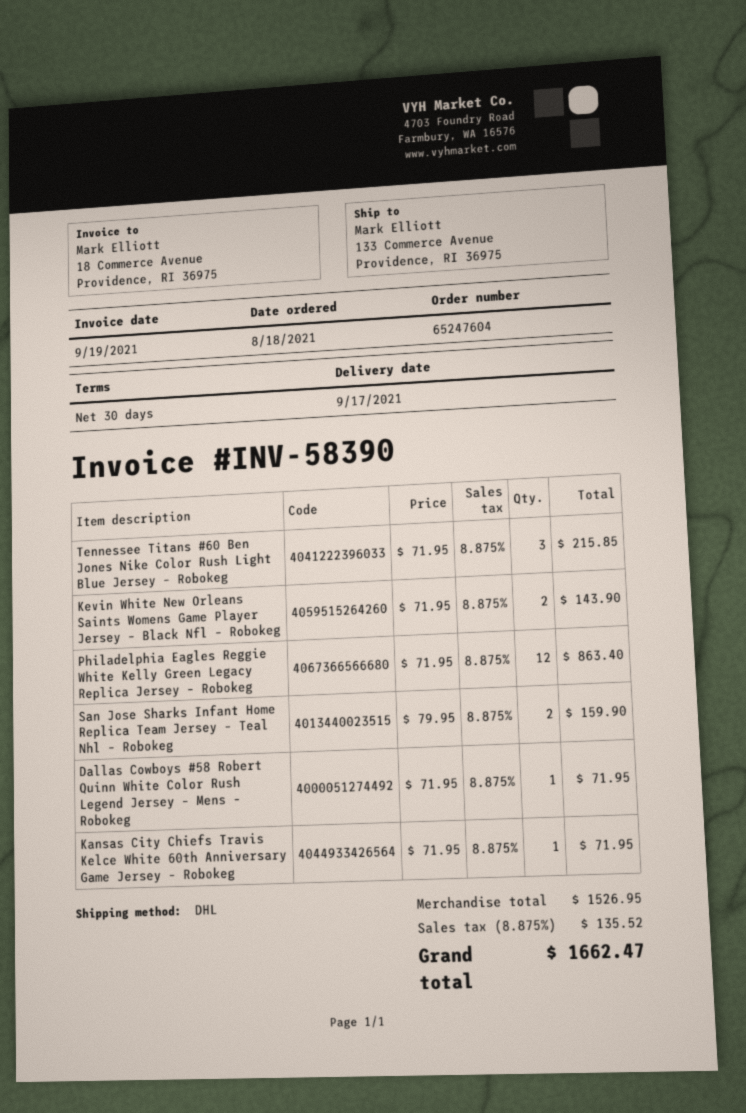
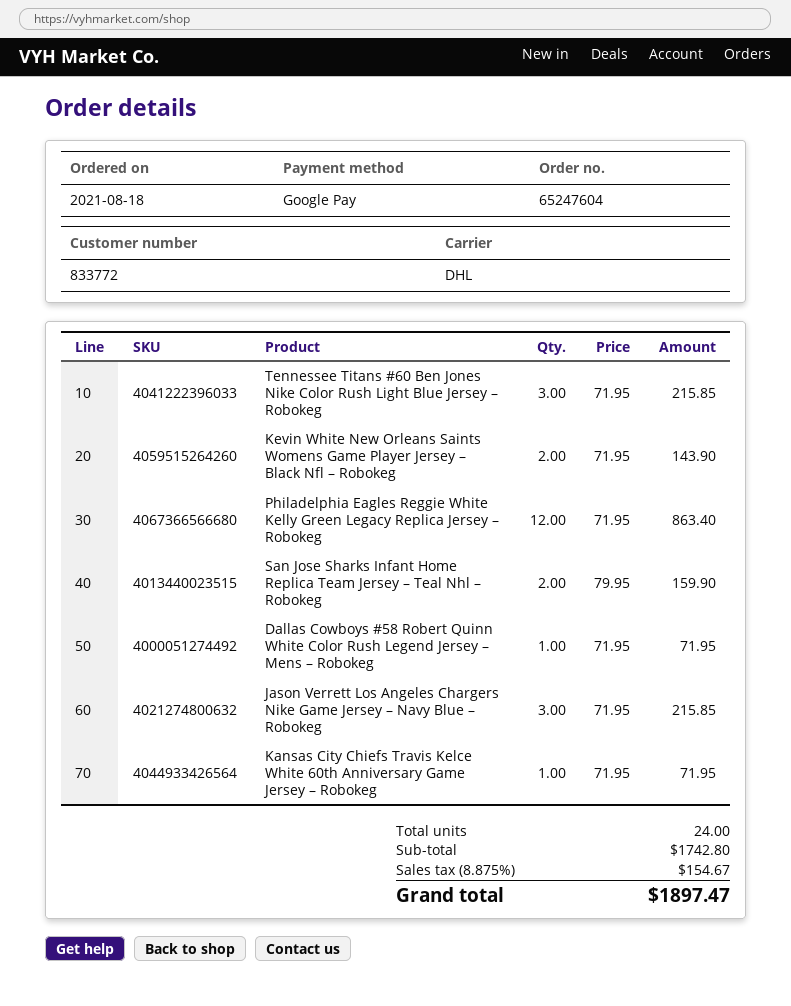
Jason Verrett Los Angeles Chargers Nike Game Jersey – Navy Blue – Robokeg: none -> 3 x 71.95 = 215.85
subtotal: 1526.95 -> 1742.80
tax: 8.875% = 135.52 -> 8.875% = 154.67
total: 1662.47 -> 1897.47

